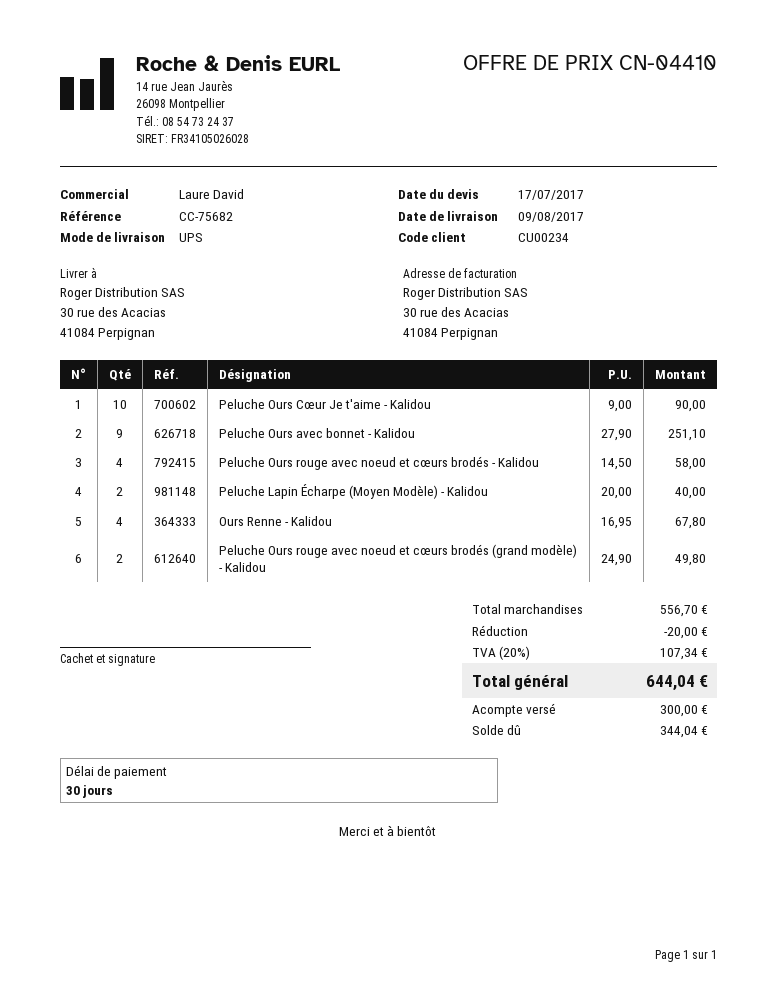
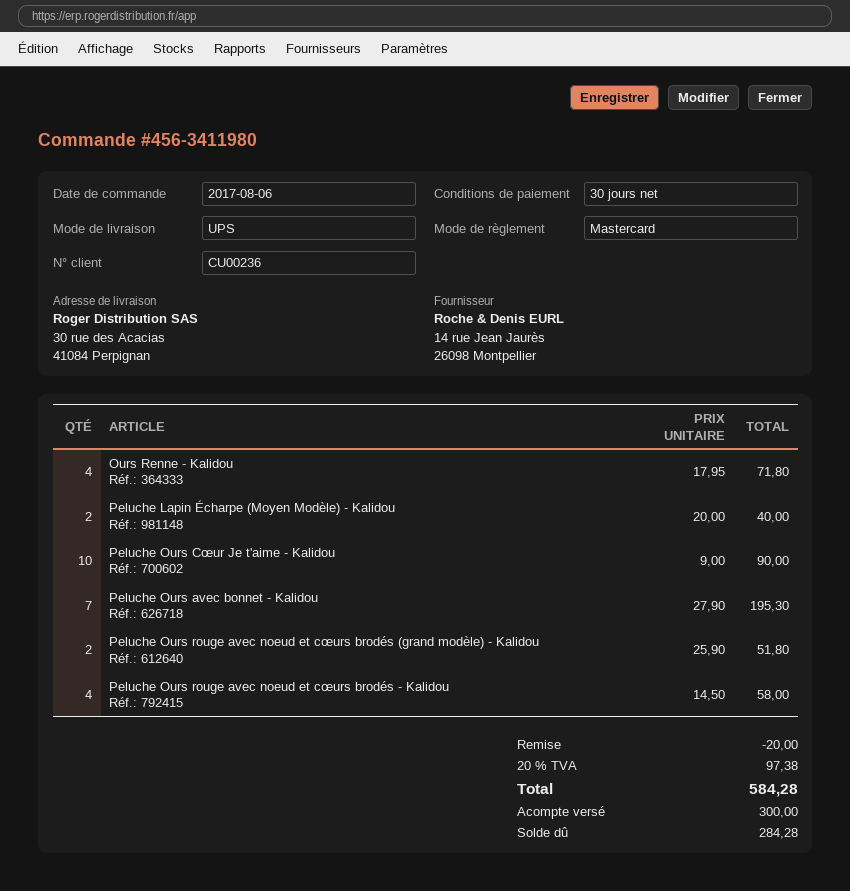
customer number: CU00234 -> CU00236
Peluche Ours avec bonnet - Kalidou: 9 x 27.90 = 251.10 -> 7 x 27.90 = 195.30
Ours Renne - Kalidou: 4 x 16.95 = 67.80 -> 4 x 17.95 = 71.80
Peluche Ours rouge avec noeud et cœurs brodés (grand modèle) - Kalidou: 2 x 24.90 = 49.80 -> 2 x 25.90 = 51.80
tax: 20% = 107.34 -> 20% = 97.38
total: 644.04 -> 584.28
balance: 344.04 -> 284.28

